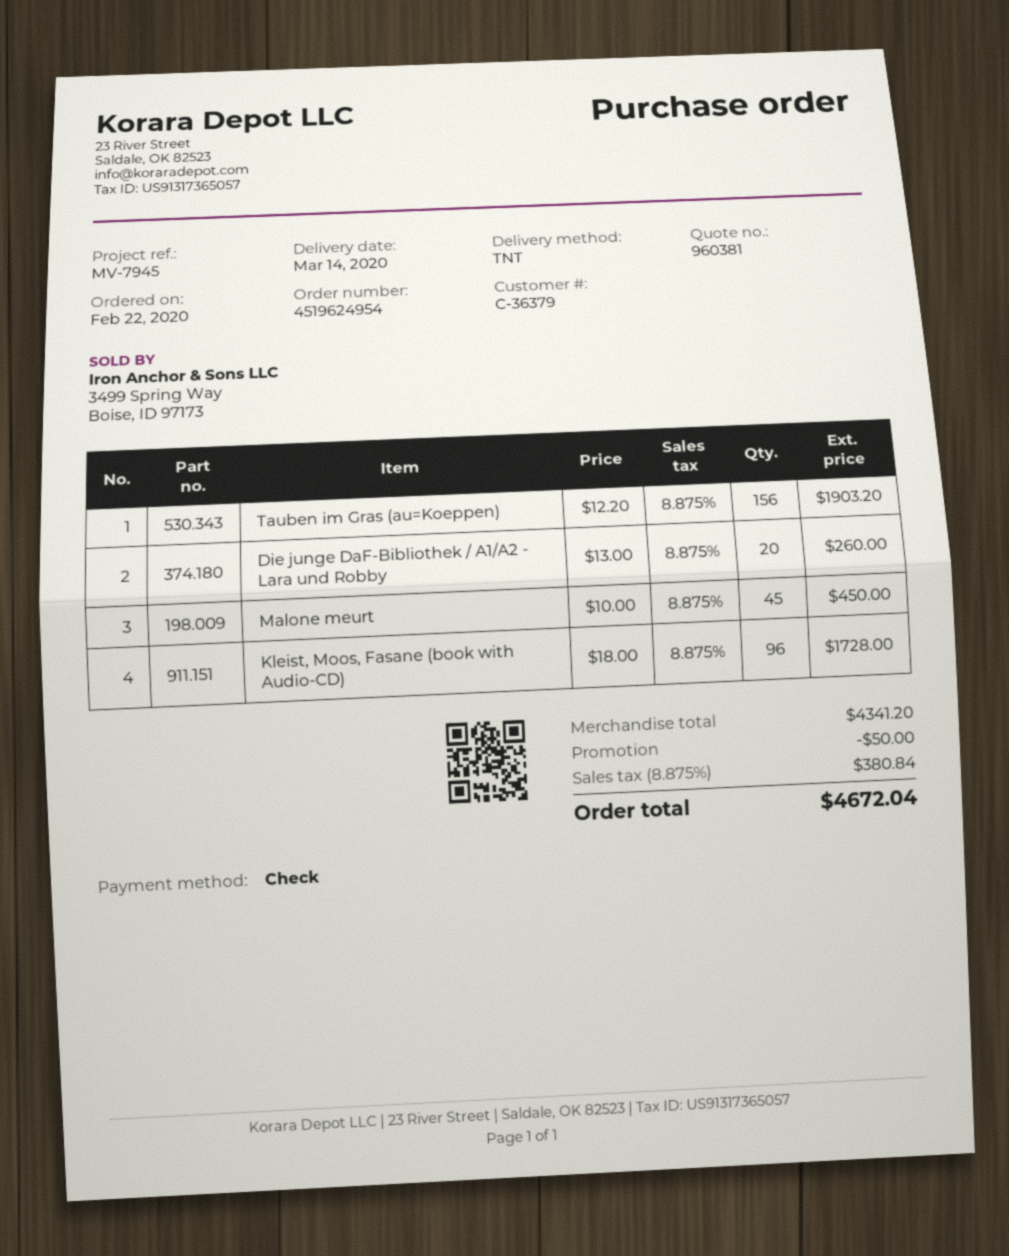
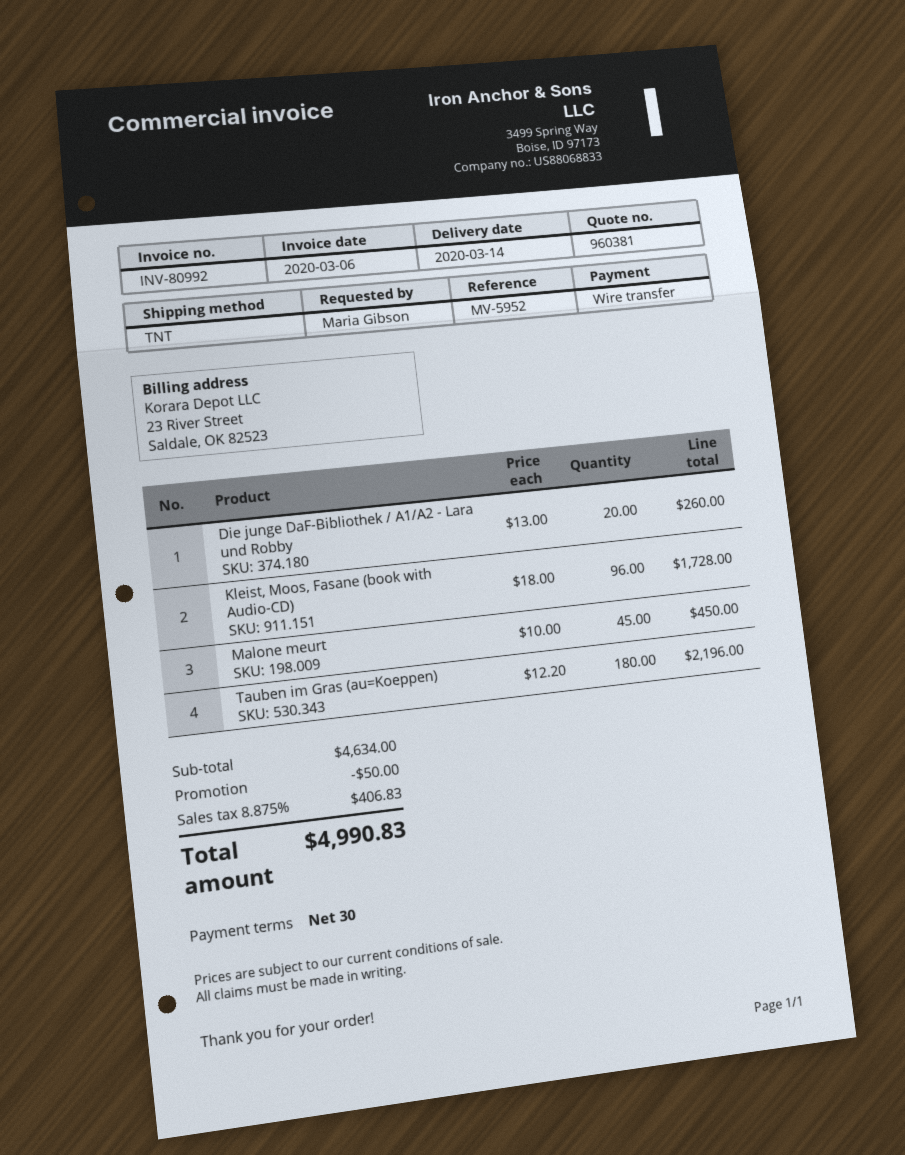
reference: MV-7945 -> MV-5952
payment method: cheque -> bank transfer
Tauben im Gras (au=Koeppen): 156 x 12.20 = 1903.20 -> 180 x 12.20 = 2196.00
subtotal: 4341.20 -> 4634.00
tax: 8.875% = 380.84 -> 8.875% = 406.83
total: 4672.04 -> 4990.83

